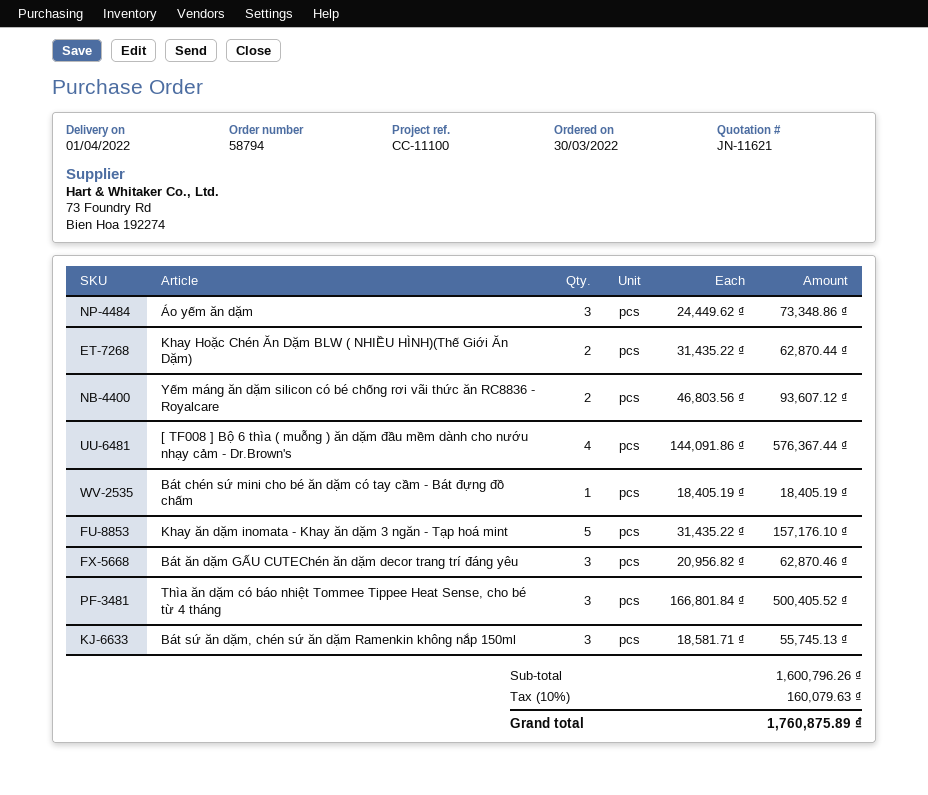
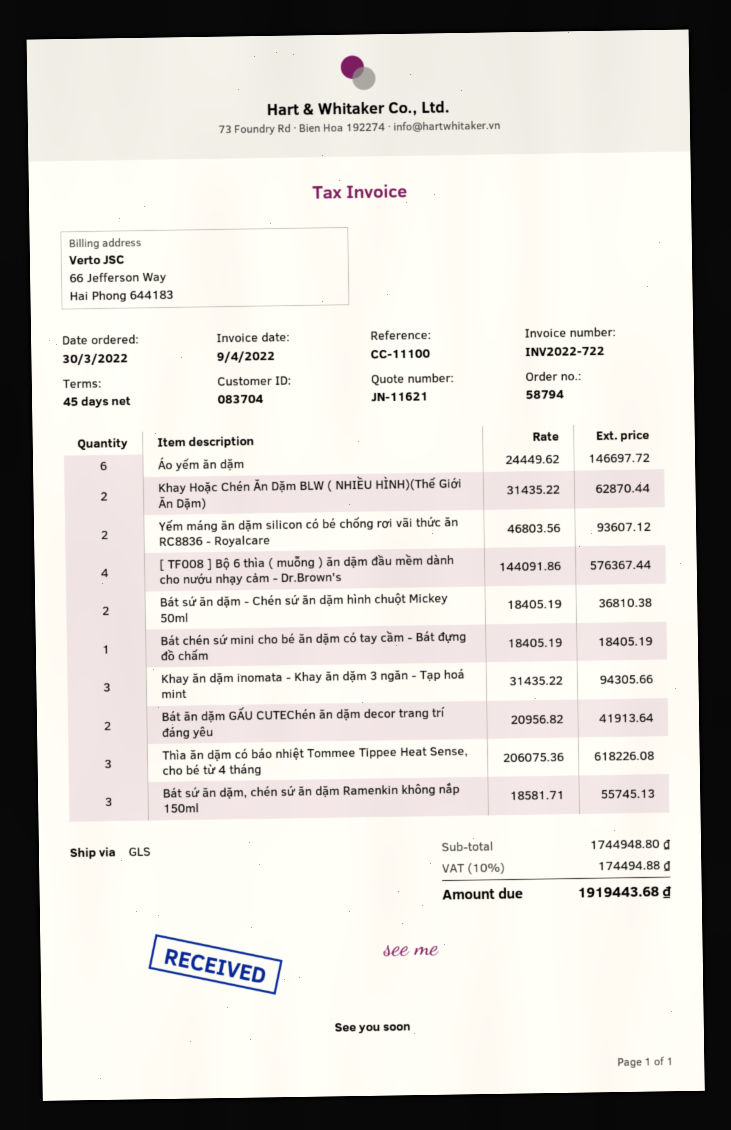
Áo yếm ăn dặm: 3 x 24449.62 = 73348.86 -> 6 x 24449.62 = 146697.72
Khay ăn dặm inomata - Khay ăn dặm 3 ngăn - Tạp hoá mint: 5 x 31435.22 = 157176.10 -> 3 x 31435.22 = 94305.66
Bát ăn dặm GẤU CUTEChén ăn dặm decor trang trí đáng yêu: 3 x 20956.82 = 62870.46 -> 2 x 20956.82 = 41913.64
Thìa ăn dặm có báo nhiệt Tommee Tippee Heat Sense, cho bé từ 4 tháng: 3 x 166801.84 = 500405.52 -> 3 x 206075.36 = 618226.08
Bát sứ ăn dặm - Chén sứ ăn dặm hình chuột Mickey 50ml: none -> 2 x 18405.19 = 36810.38
subtotal: 1600796.26 -> 1744948.80
tax: 10% = 160079.63 -> 10% = 174494.88
total: 1760875.89 -> 1919443.68

